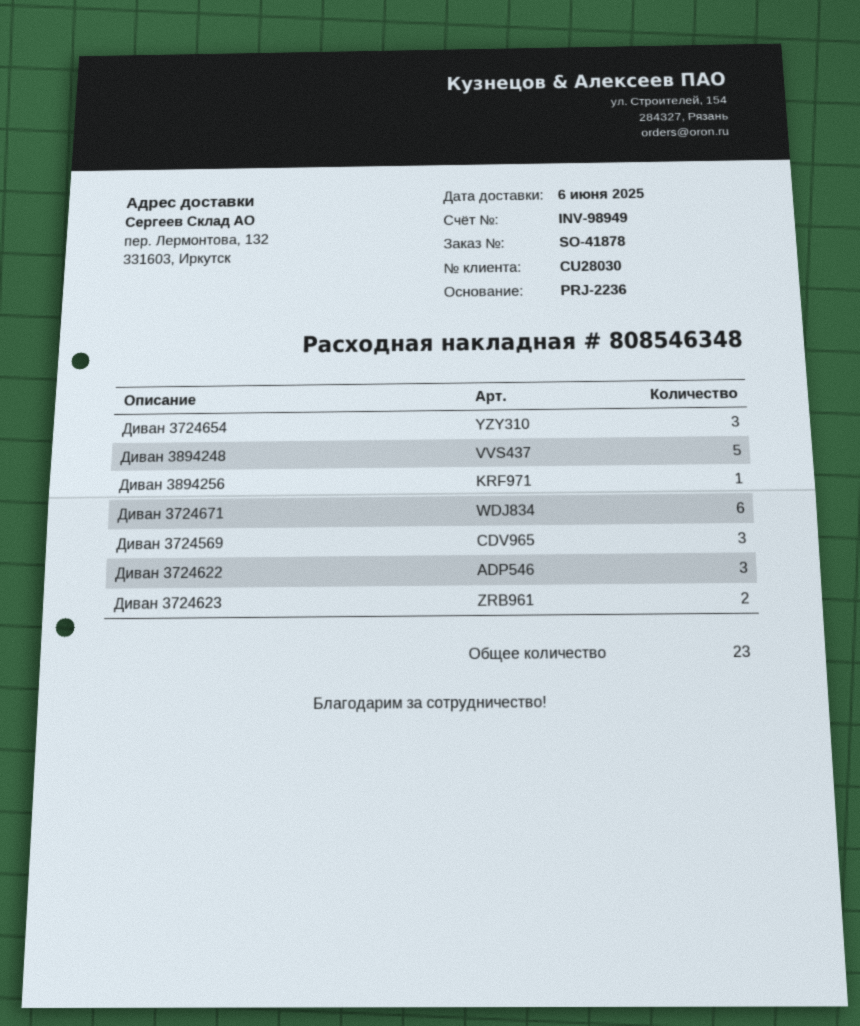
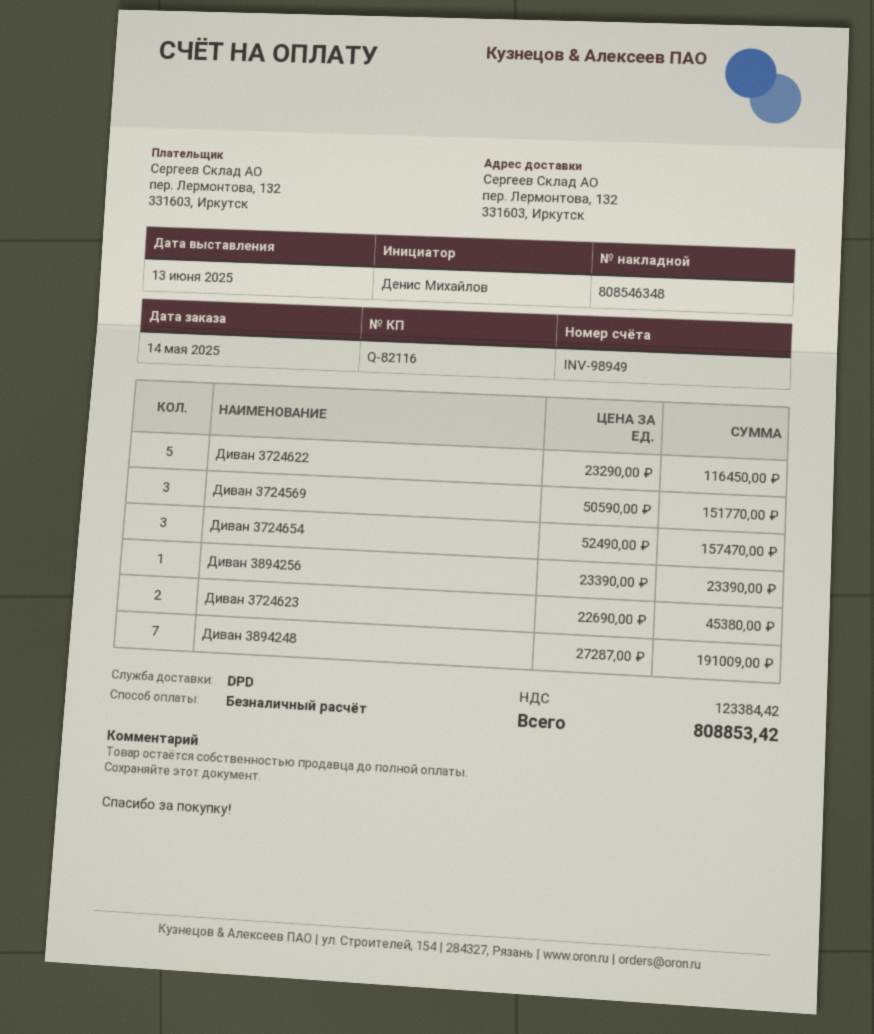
Диван 3894248: 5 -> 7
Диван 3724671: 6 -> none
Диван 3724622: 3 -> 5

